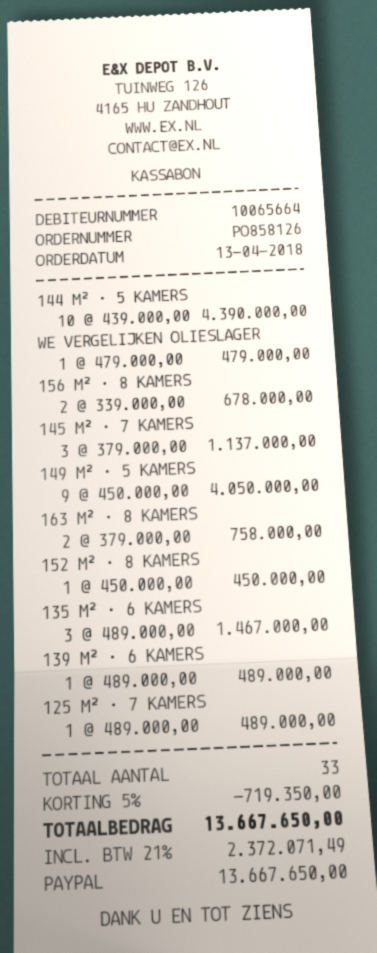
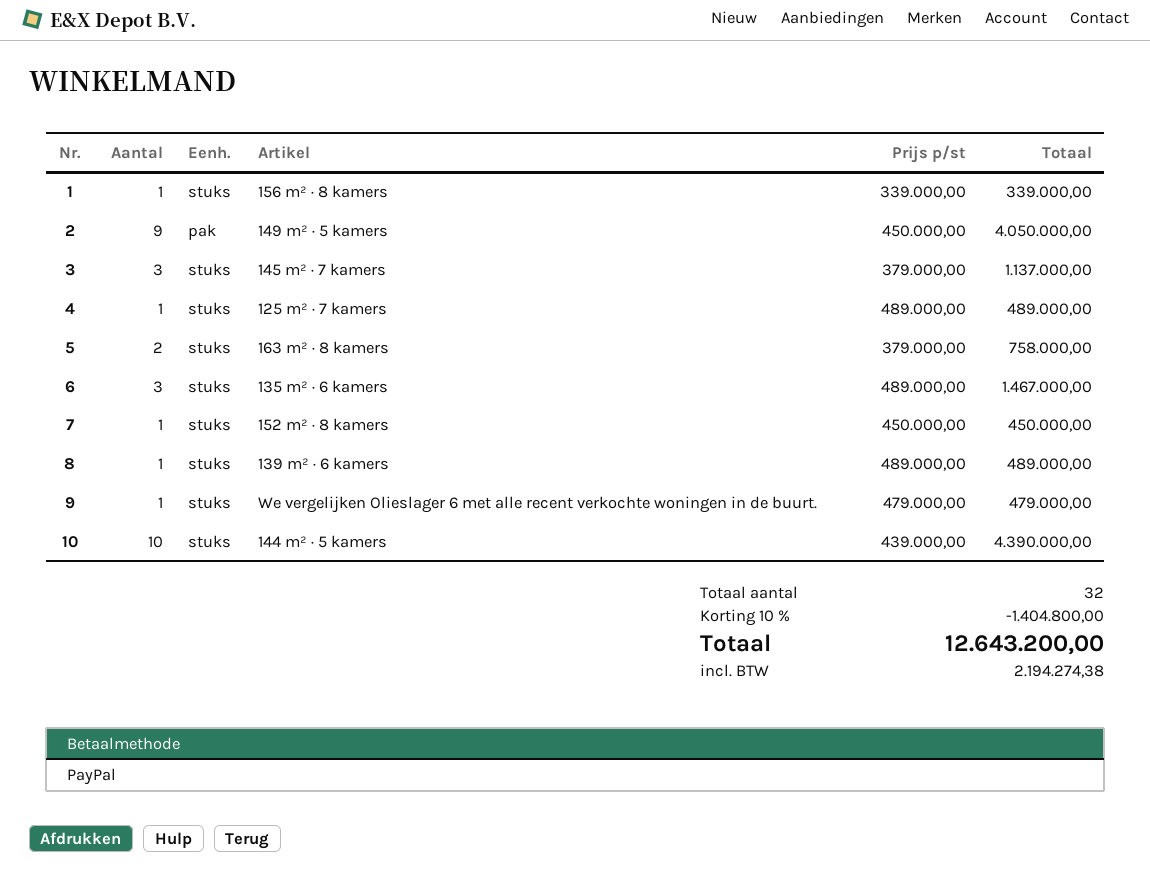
156 M² · 8 KAMERS: 2 x 339000.00 = 678000.00 -> 1 x 339000.00 = 339000.00
total quantity: 33 -> 32
discount: 5% = 719350.00 -> 10% = 1404800.00
tax: 2372071.49 -> 2194274.38
total: 13667650.00 -> 12643200.00

